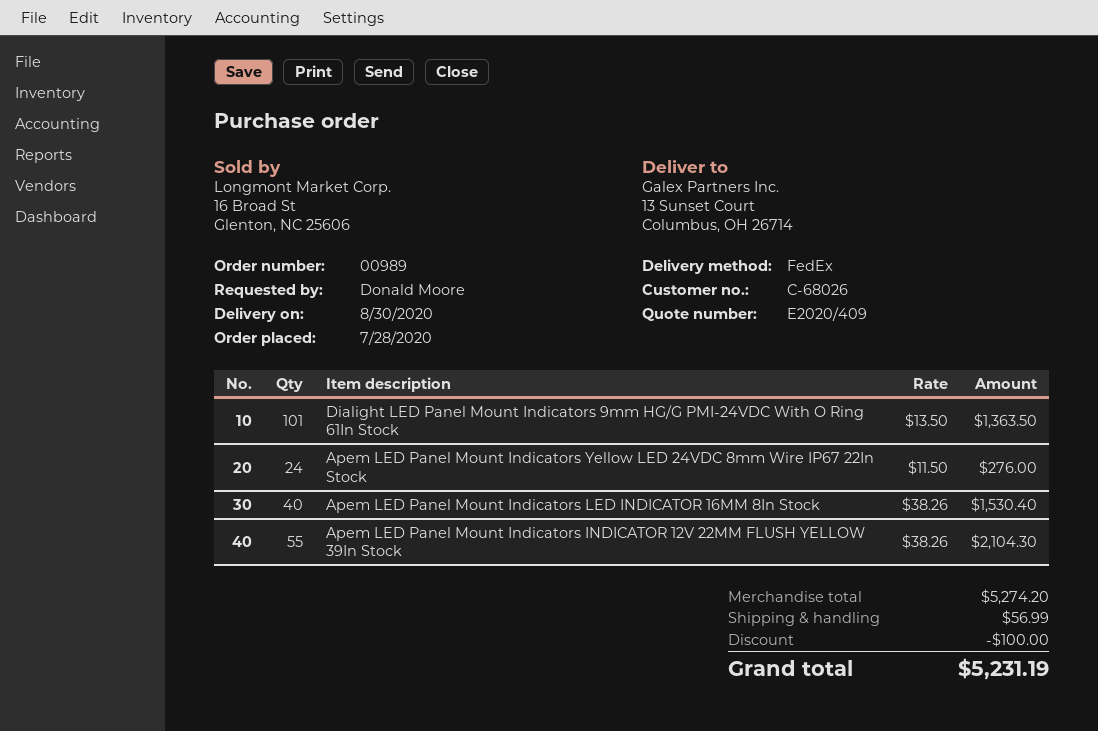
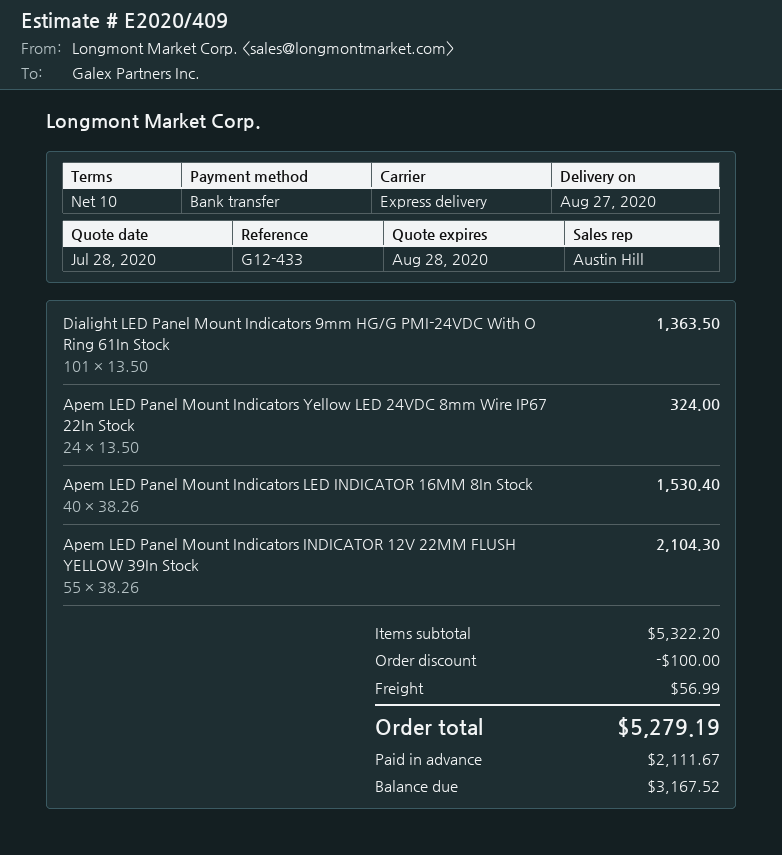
delivery date: 2020-08-30 -> 2020-08-27
shipping method: FedEx -> express
Apem LED Panel Mount Indicators Yellow LED 24VDC 8mm Wire IP67 22In Stock: 24 x 11.50 = 276.00 -> 24 x 13.50 = 324.00
subtotal: 5274.20 -> 5322.20
total: 5231.19 -> 5279.19

